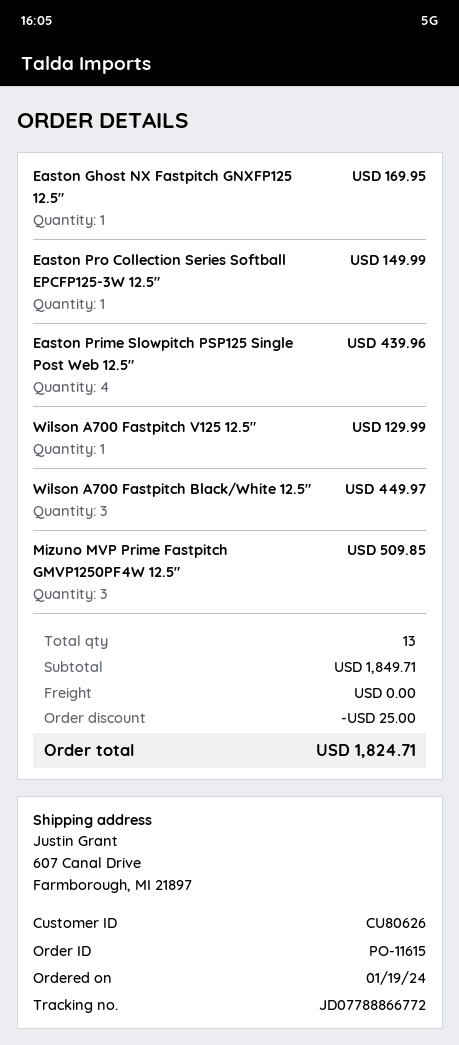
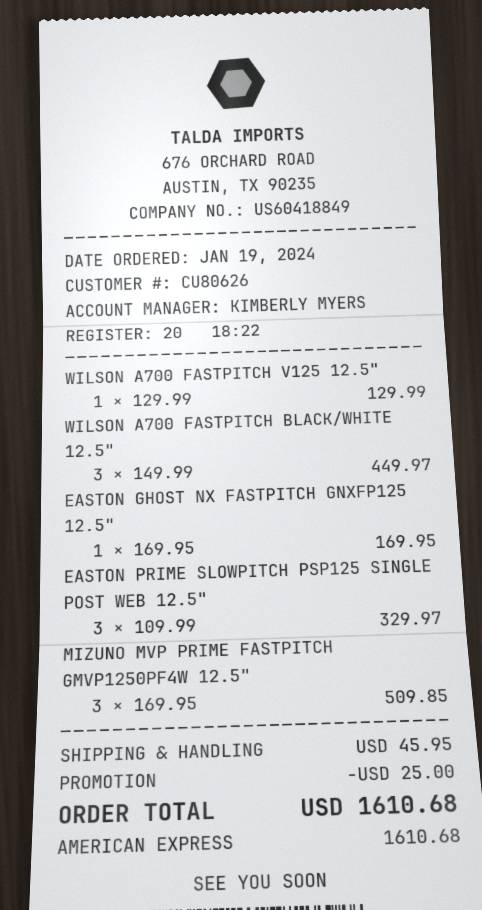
Easton Pro Collection Series Softball EPCFP125-3W 12.5": 1 for 149.99 -> none
Easton Prime Slowpitch PSP125 Single Post Web 12.5": 4 for 439.96 -> 3 for 329.97
shipping: 0.00 -> 45.95
total: 1824.71 -> 1610.68

